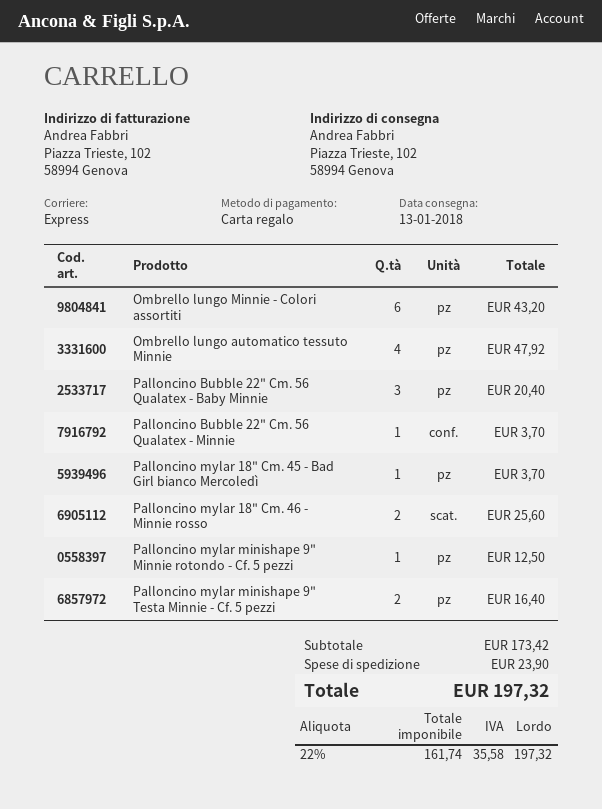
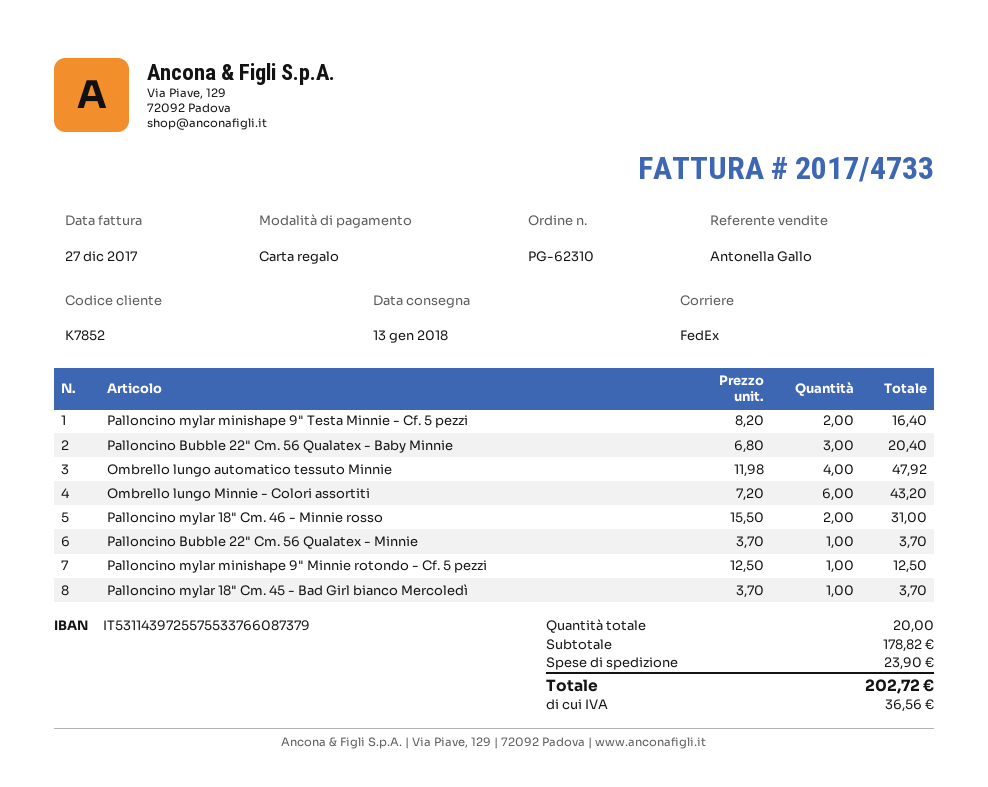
shipping method: express -> FedEx
Palloncino mylar 18" Cm. 46 - Minnie rosso: 2 for 25.60 -> 2 for 31.00
subtotal: 173.42 -> 178.82
tax: 35.58 -> 36.56
total: 197.32 -> 202.72

